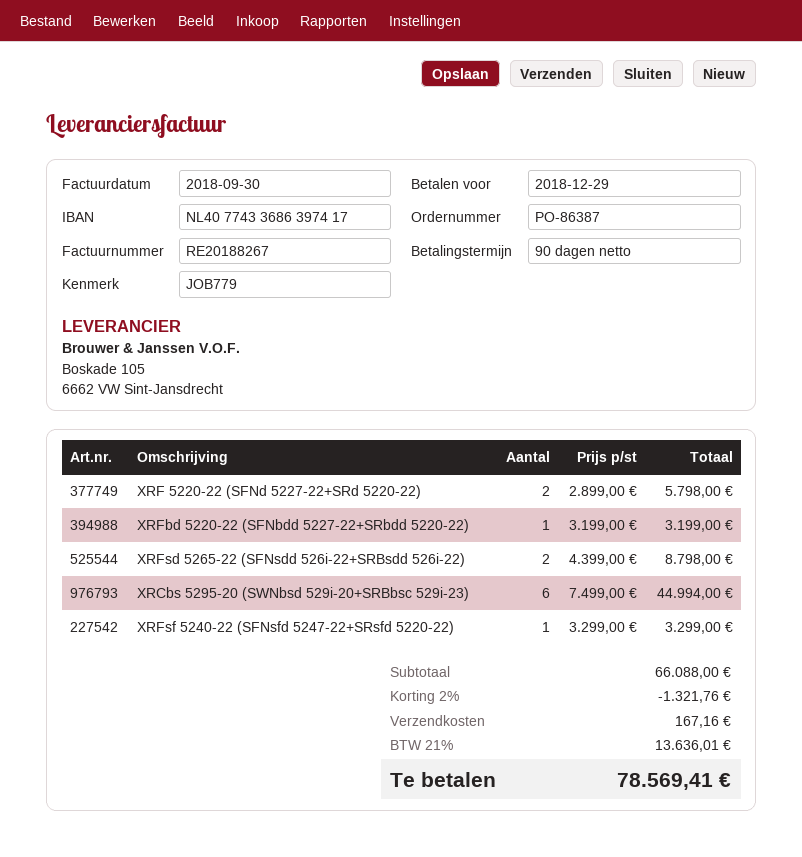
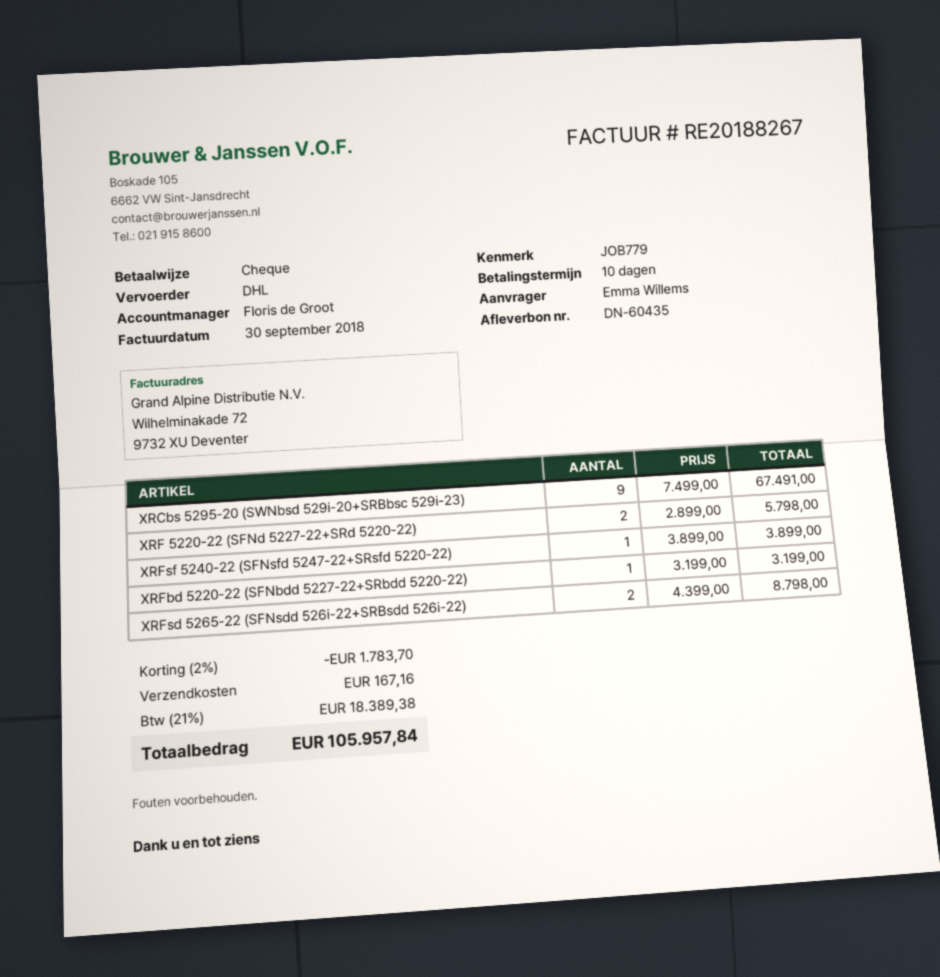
payment terms: 90 days -> 10 days
XRCbs 5295-20 (SWNbsd 529i-20+SRBbsc 529i-23): 6 x 7499.00 = 44994.00 -> 9 x 7499.00 = 67491.00
XRFsf 5240-22 (SFNsfd 5247-22+SRsfd 5220-22): 1 x 3299.00 = 3299.00 -> 1 x 3899.00 = 3899.00
discount: 2% = 1321.76 -> 2% = 1783.70
tax: 21% = 13636.01 -> 21% = 18389.38
total: 78569.41 -> 105957.84

